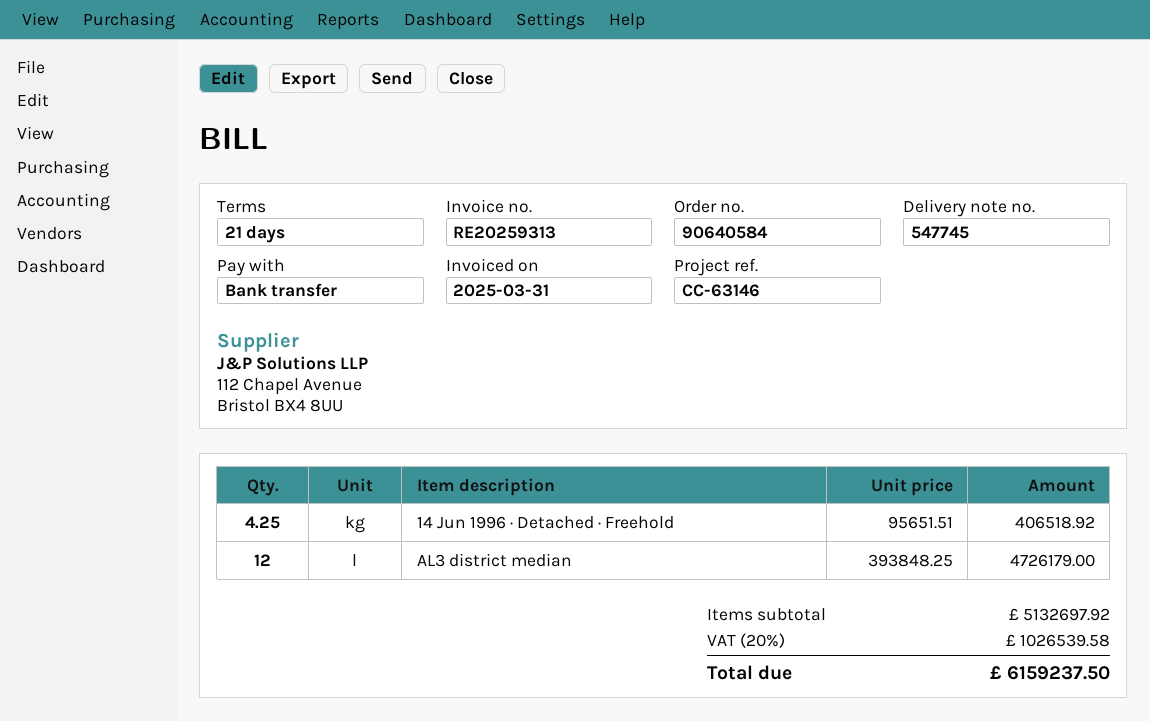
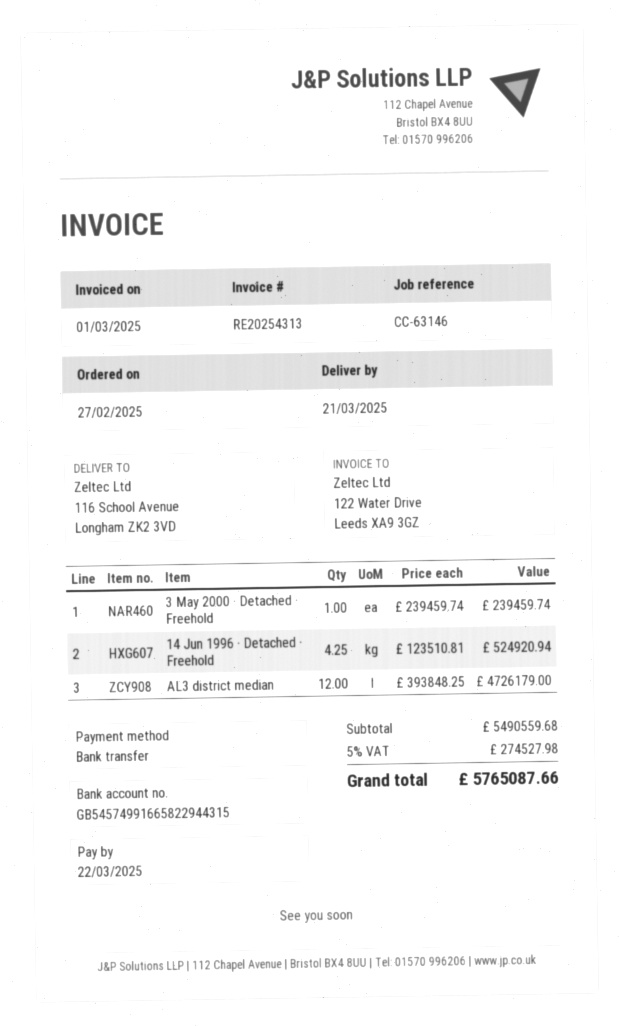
invoice number: RE20259313 -> RE20254313
invoice date: 2025-03-31 -> 2025-03-01
14 Jun 1996 · Detached · Freehold: 4.25 x 95651.51 = 406518.92 -> 4.25 x 123510.81 = 524920.94
3 May 2000 · Detached · Freehold: none -> 1 x 239459.74 = 239459.74
subtotal: 5132697.92 -> 5490559.68
tax: 20% = 1026539.58 -> 5% = 274527.98
total: 6159237.50 -> 5765087.66

